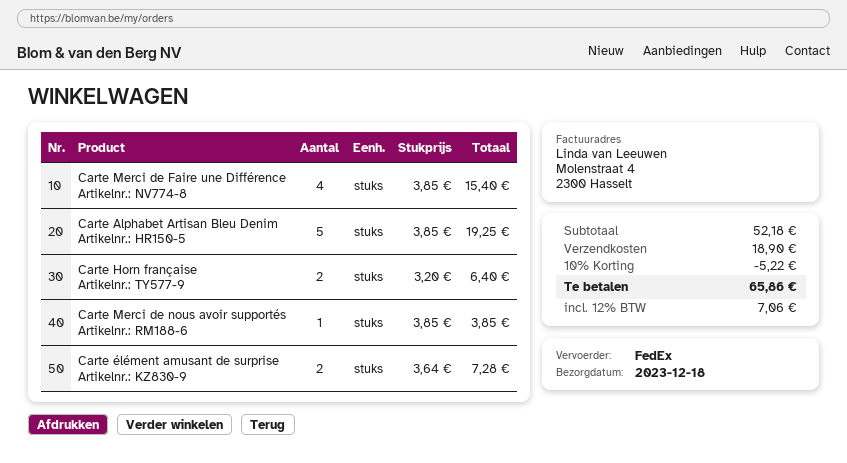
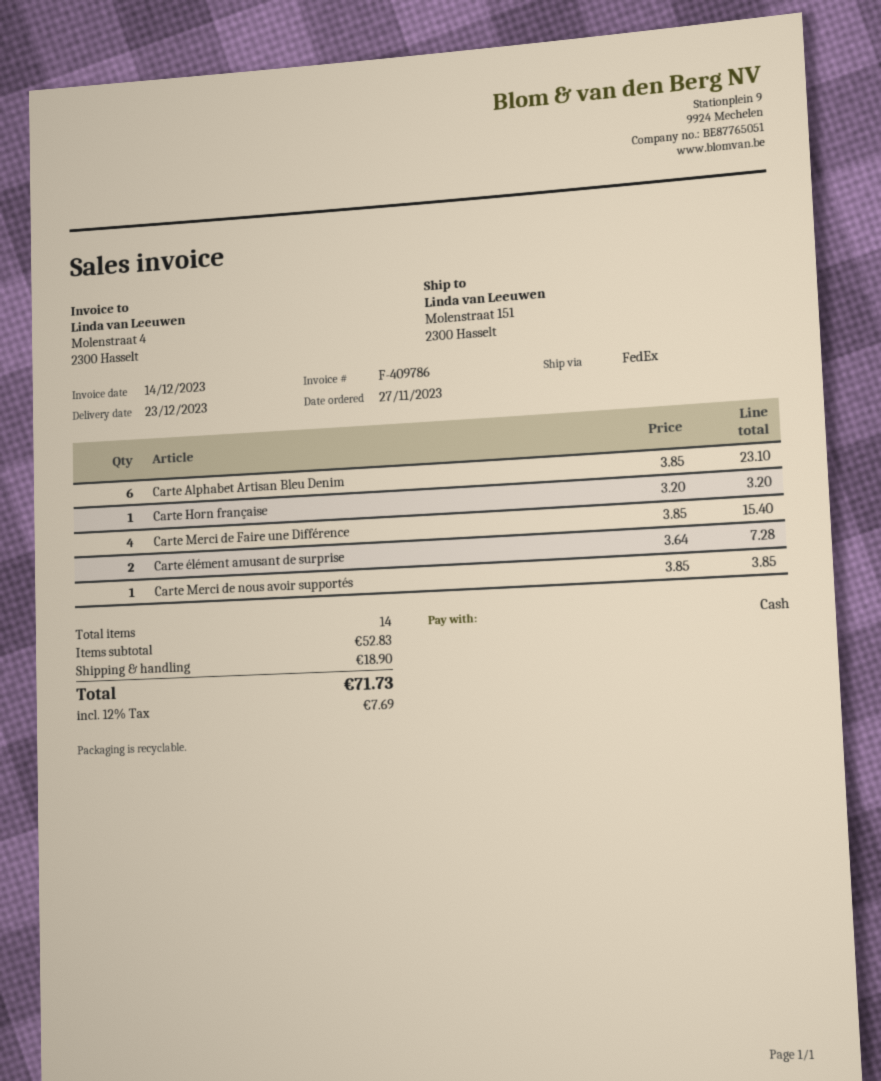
delivery date: 2023-12-18 -> 2023-12-23
Carte Alphabet Artisan Bleu Denim: 5 x 3.85 = 19.25 -> 6 x 3.85 = 23.10
Carte Horn française: 2 x 3.20 = 6.40 -> 1 x 3.20 = 3.20
subtotal: 52.18 -> 52.83
discount: 10% = 5.22 -> none
tax: 12% = 7.06 -> 12% = 7.69
total: 65.86 -> 71.73

